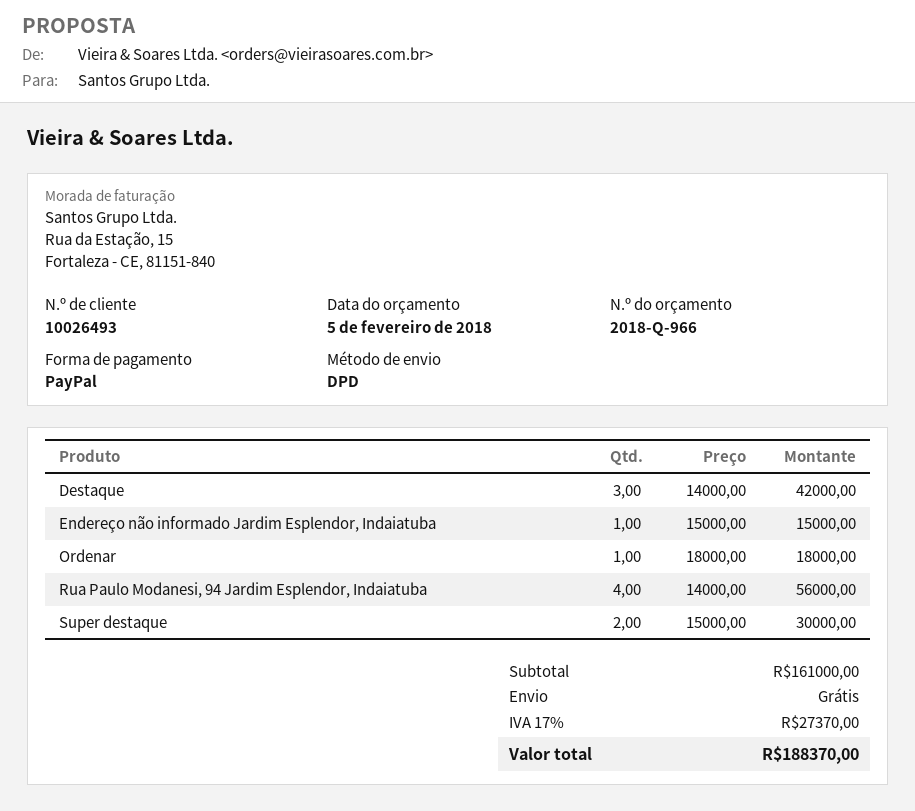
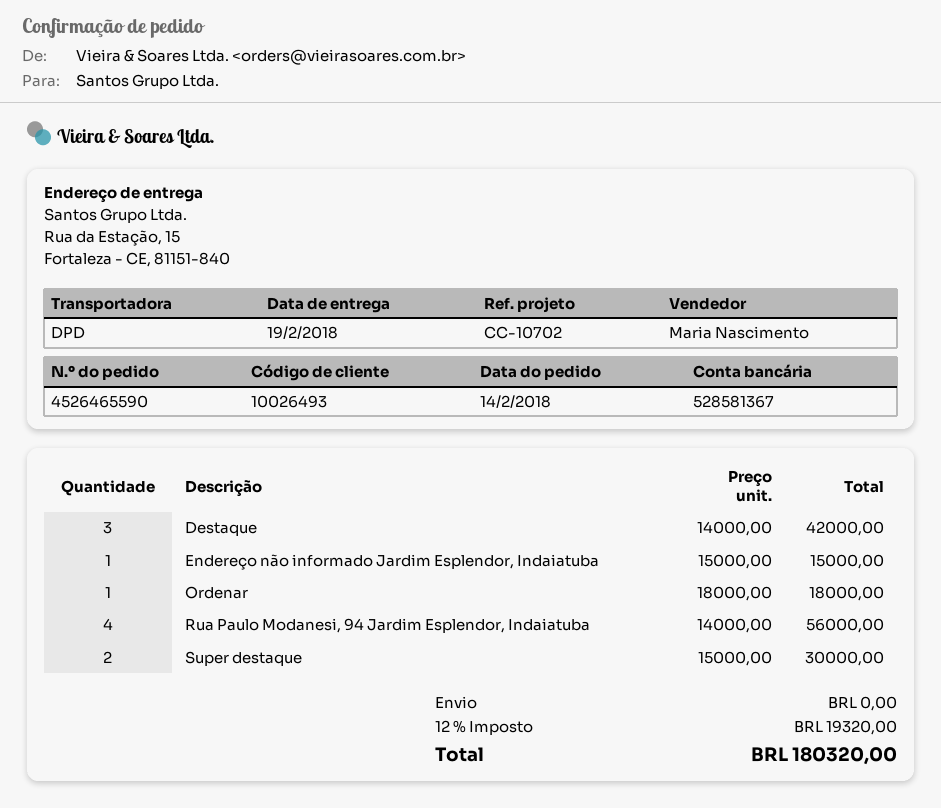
tax: 17% = 27370.00 -> 12% = 19320.00
total: 188370.00 -> 180320.00

